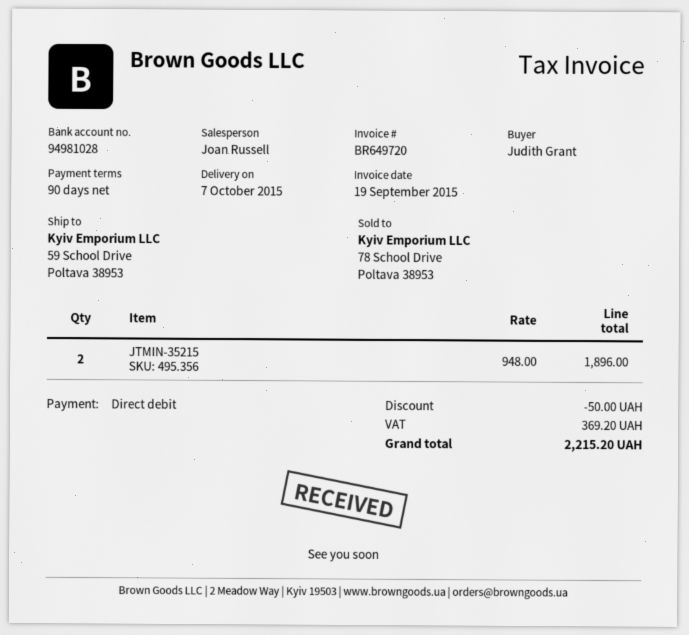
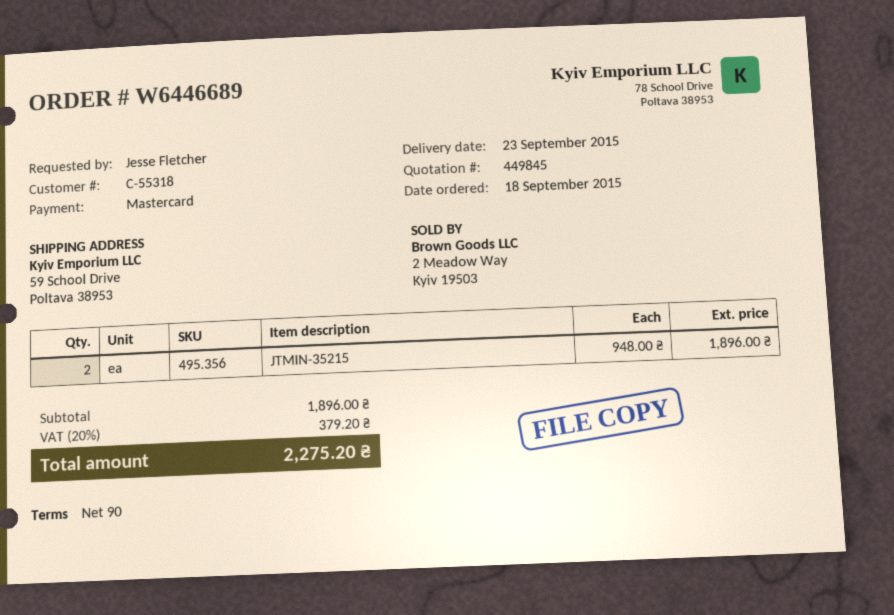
delivery date: 2015-10-07 -> 2015-09-23
ordered by: Judith Grant -> Jesse Fletcher
payment method: direct debit -> Mastercard
discount: 50.00 -> none
tax: 369.20 -> 379.20
total: 2215.20 -> 2275.20

